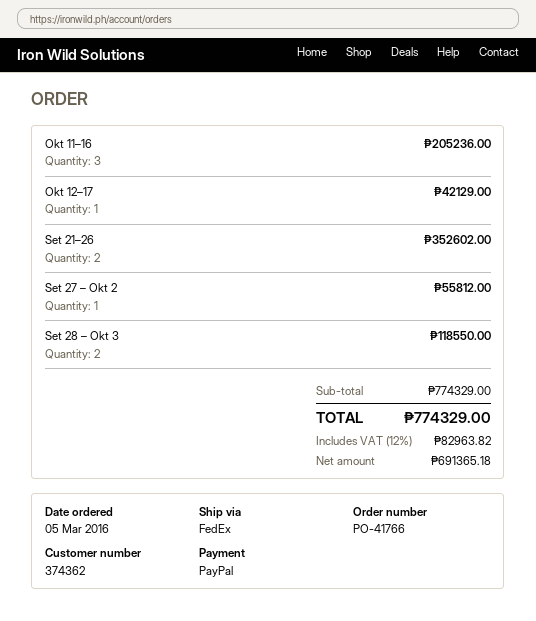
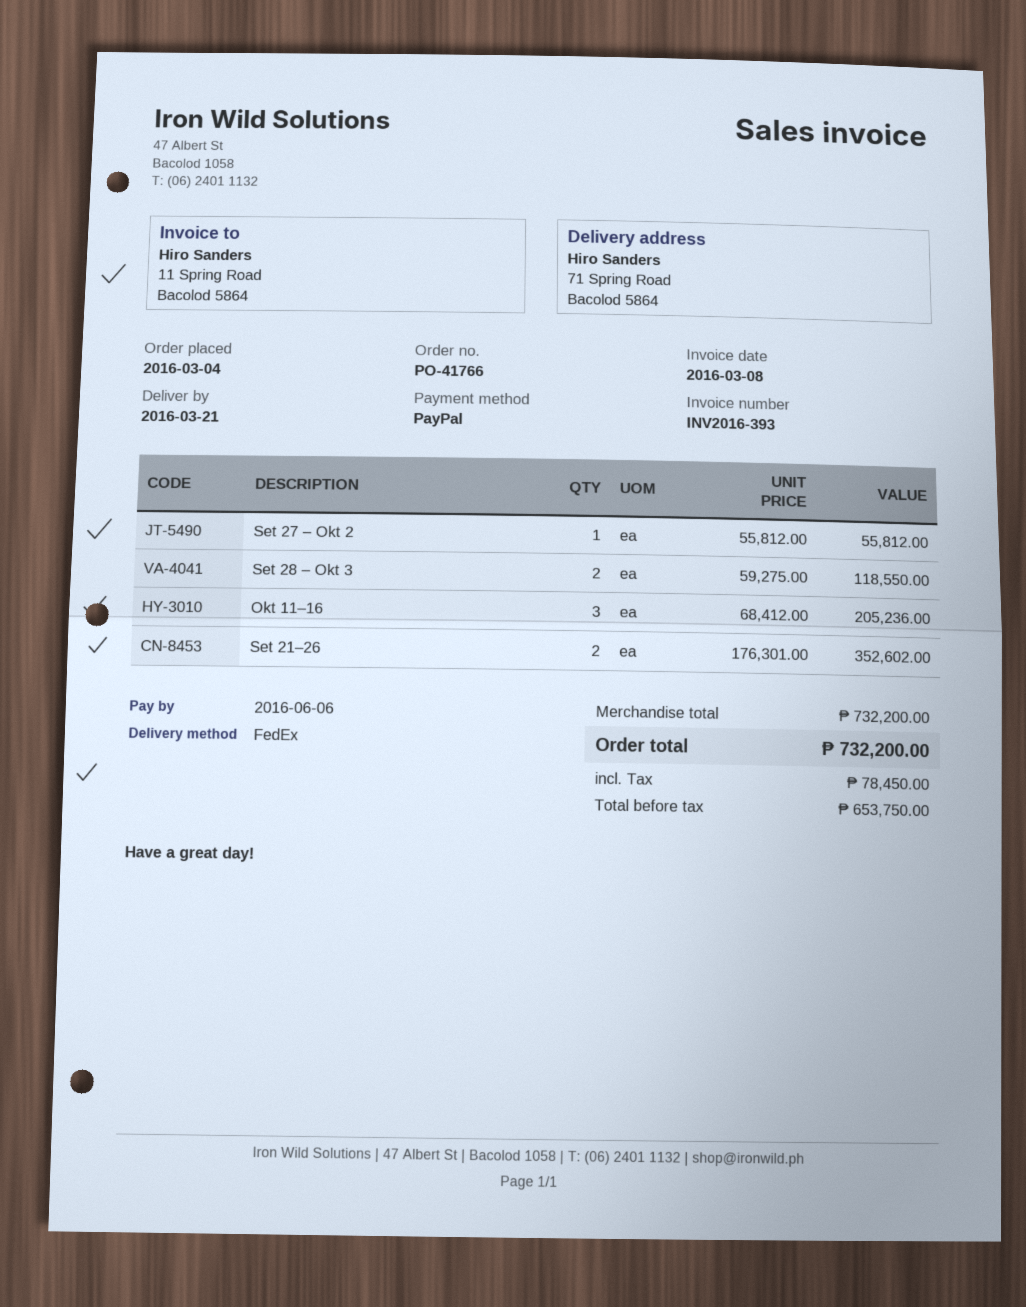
order date: 2016-03-05 -> 2016-03-04
Okt 12–17: 1 for 42129.00 -> none
subtotal: 774329.00 -> 732200.00
net: 691365.18 -> 653750.00
tax: 82963.82 -> 78450.00
total: 774329.00 -> 732200.00

